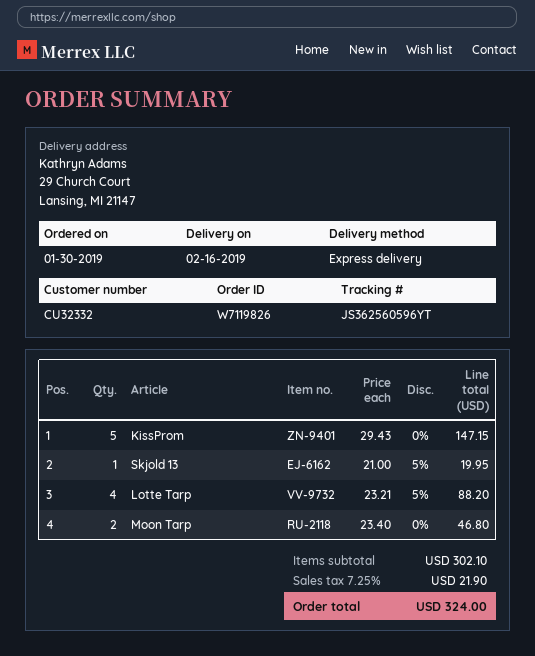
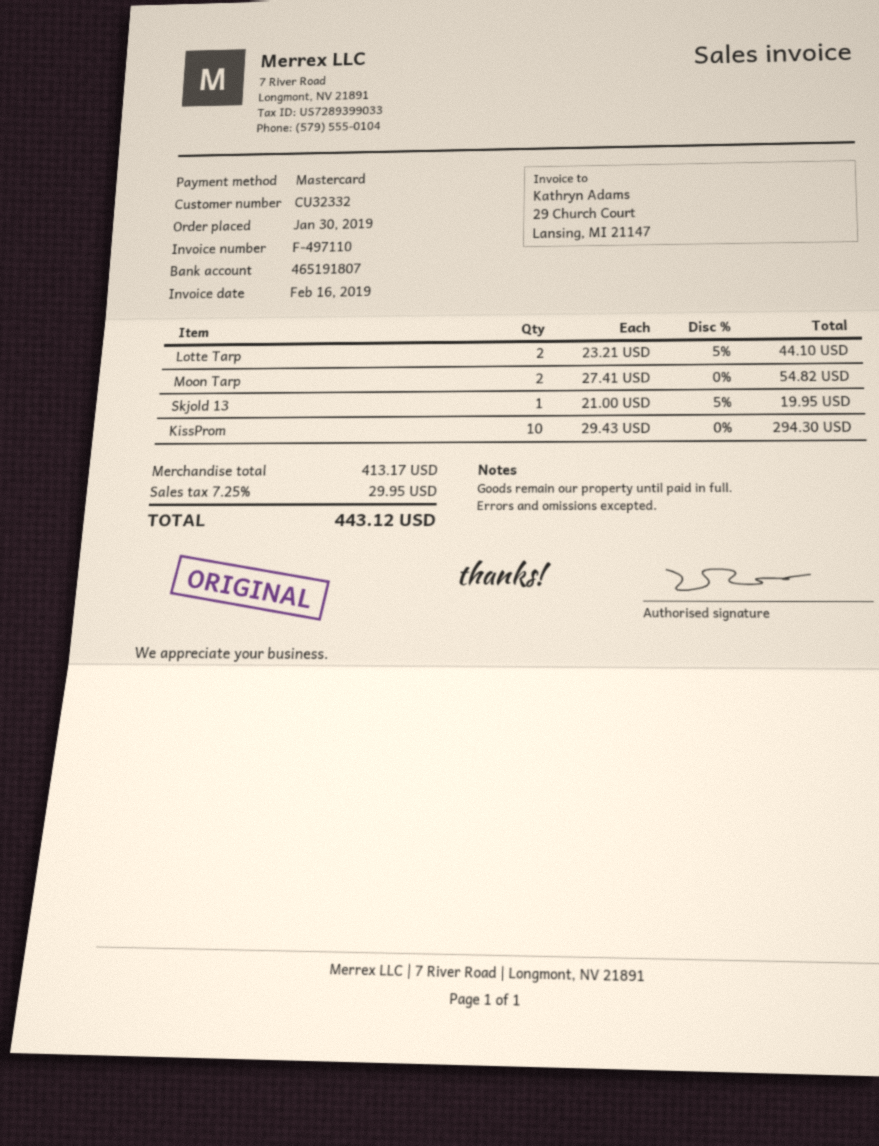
KissProm: 5 x 29.43 = 147.15 -> 10 x 29.43 = 294.30
Lotte Tarp: 4 x 23.21 - 5% = 88.20 -> 2 x 23.21 - 5% = 44.10
Moon Tarp: 2 x 23.40 = 46.80 -> 2 x 27.41 = 54.82
subtotal: 302.10 -> 413.17
tax: 7.25% = 21.90 -> 7.25% = 29.95
total: 324.00 -> 443.12

